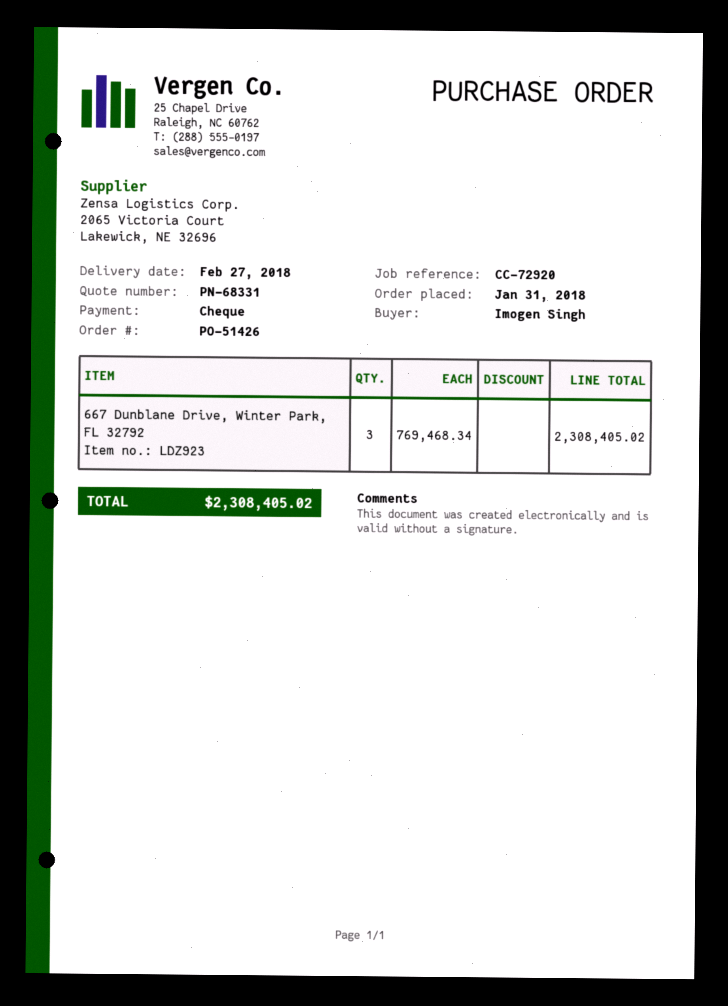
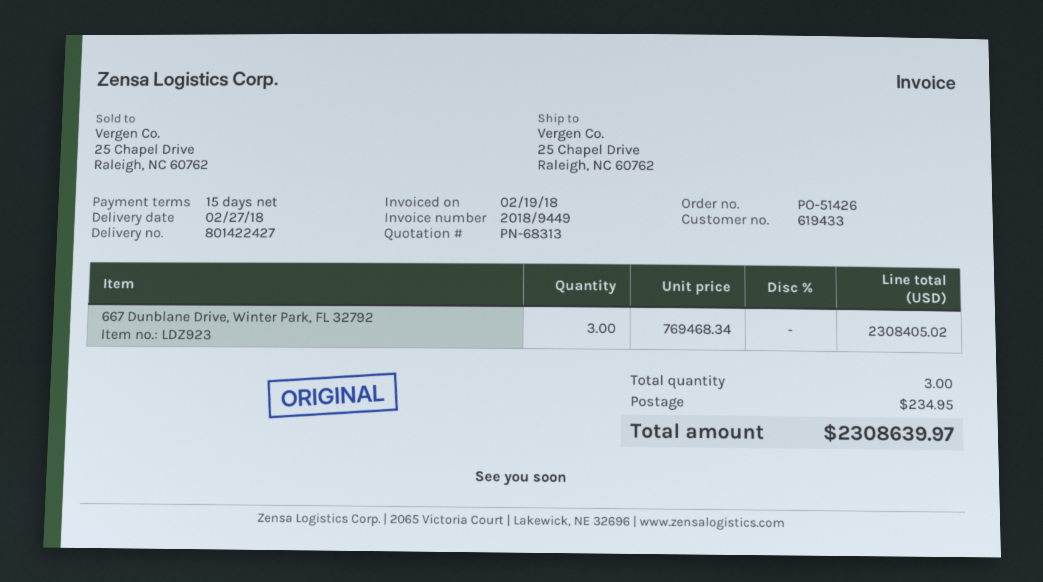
quote number: PN-68331 -> PN-68313
shipping: none -> 234.95
total: 2308405.02 -> 2308639.97

